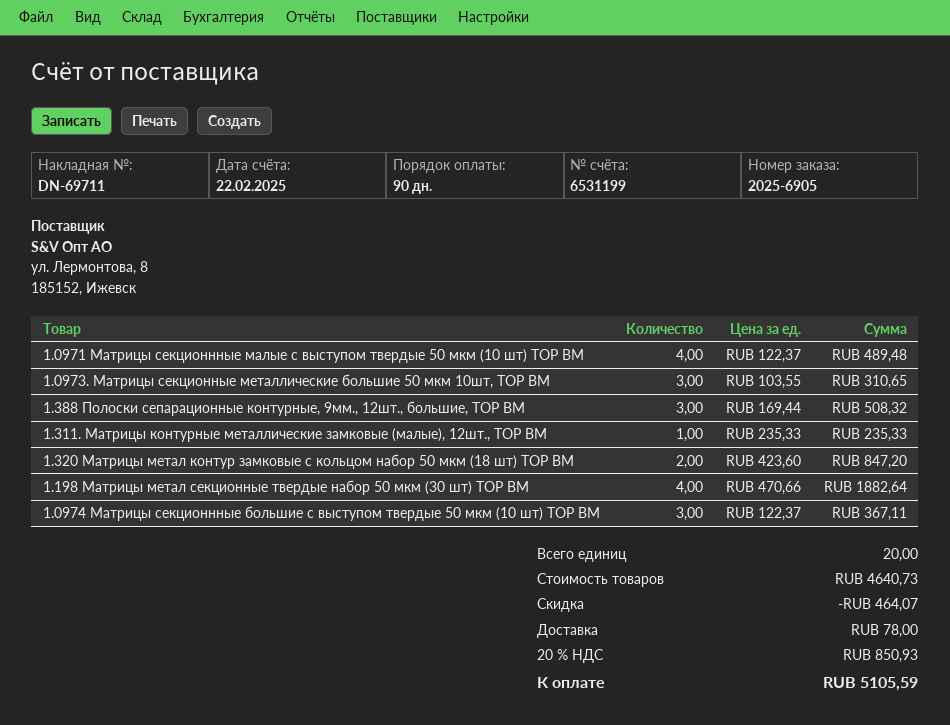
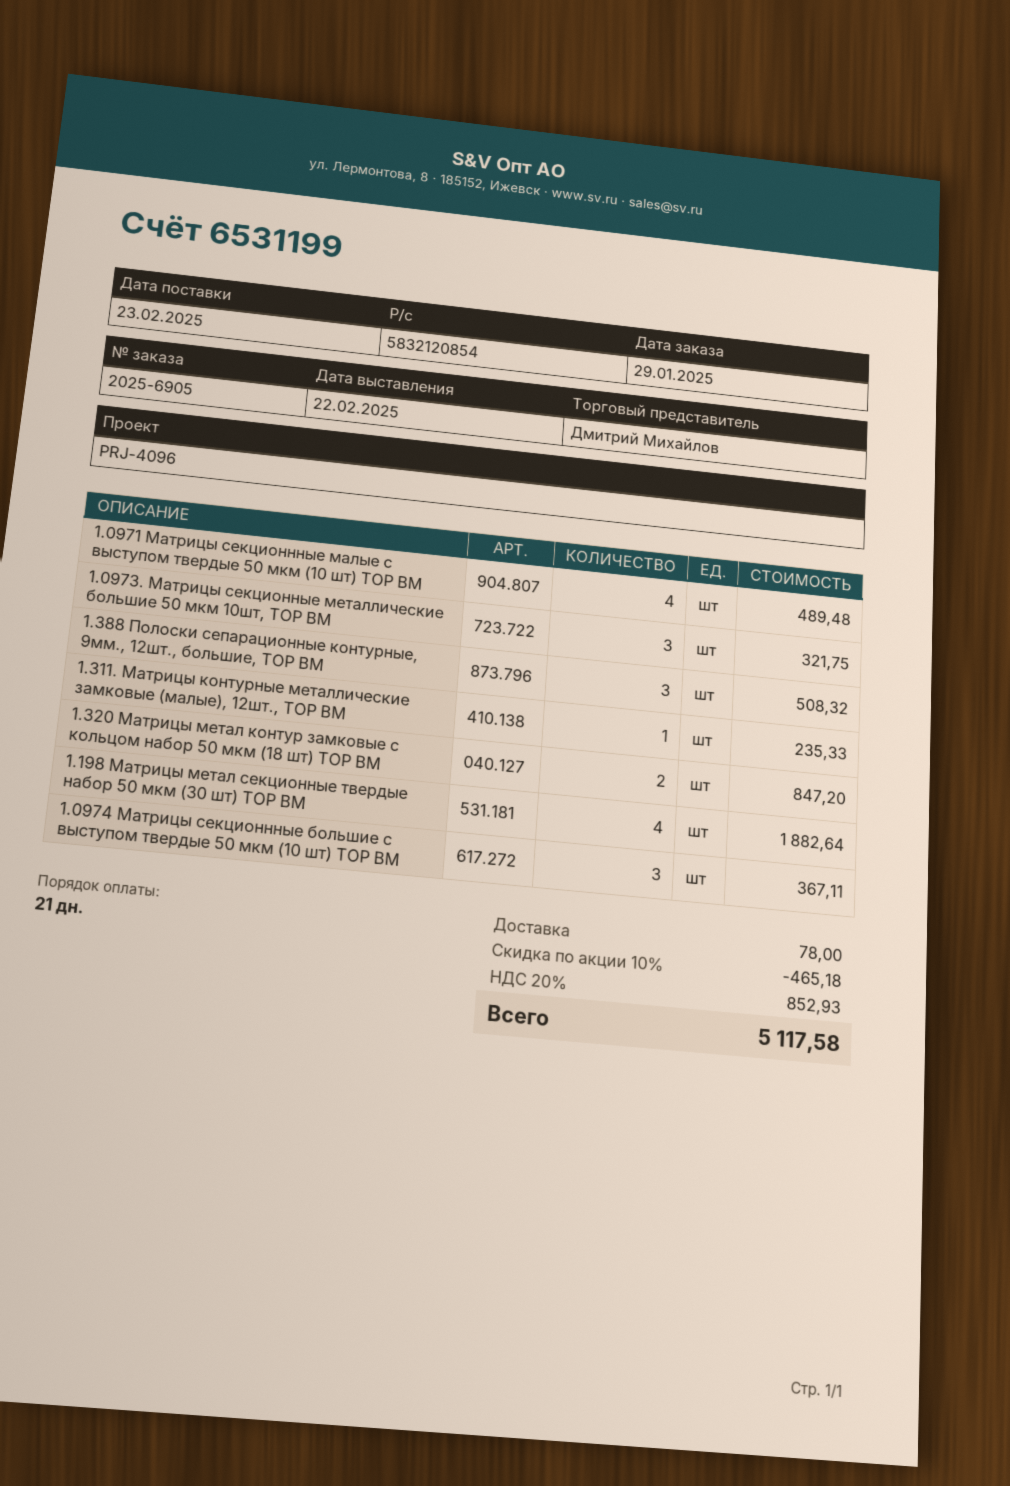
payment terms: 90 days -> 21 days
1.0973. Матрицы секционные металлические большие 50 мкм 10шт, ТОР ВМ: 3 for 310.65 -> 3 for 321.75
discount: 464.07 -> 465.18
tax: 20% = 850.93 -> 20% = 852.93
total: 5105.59 -> 5117.58

